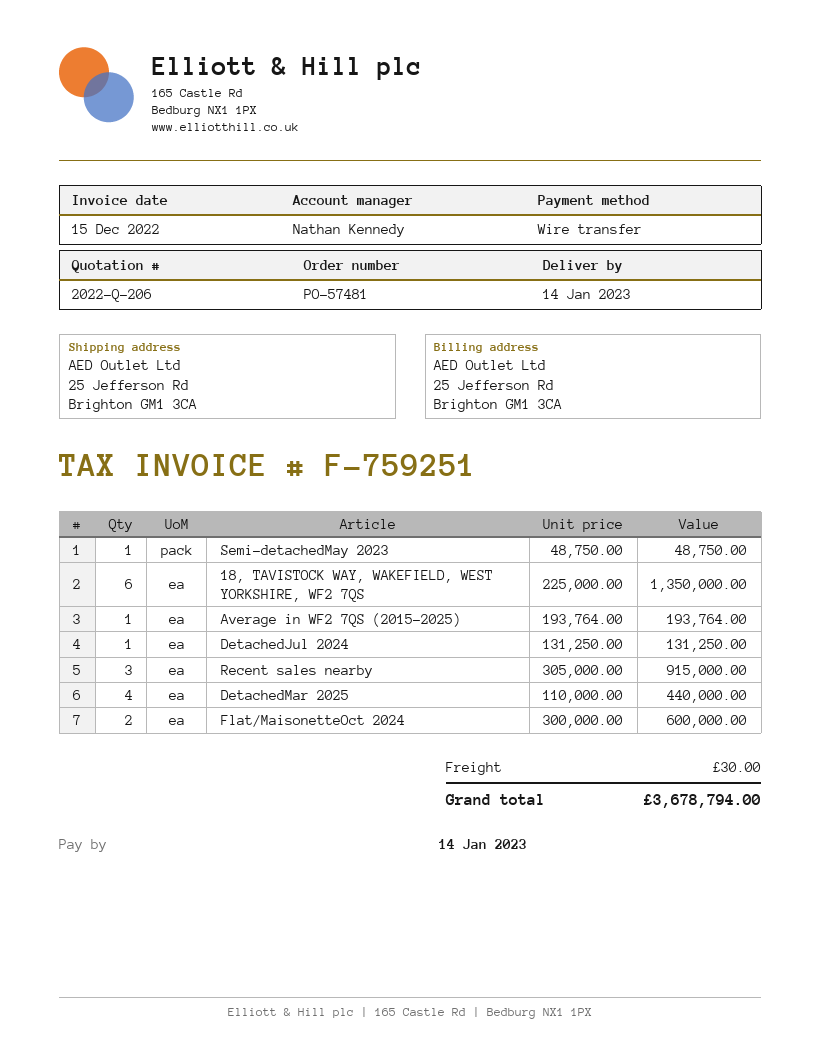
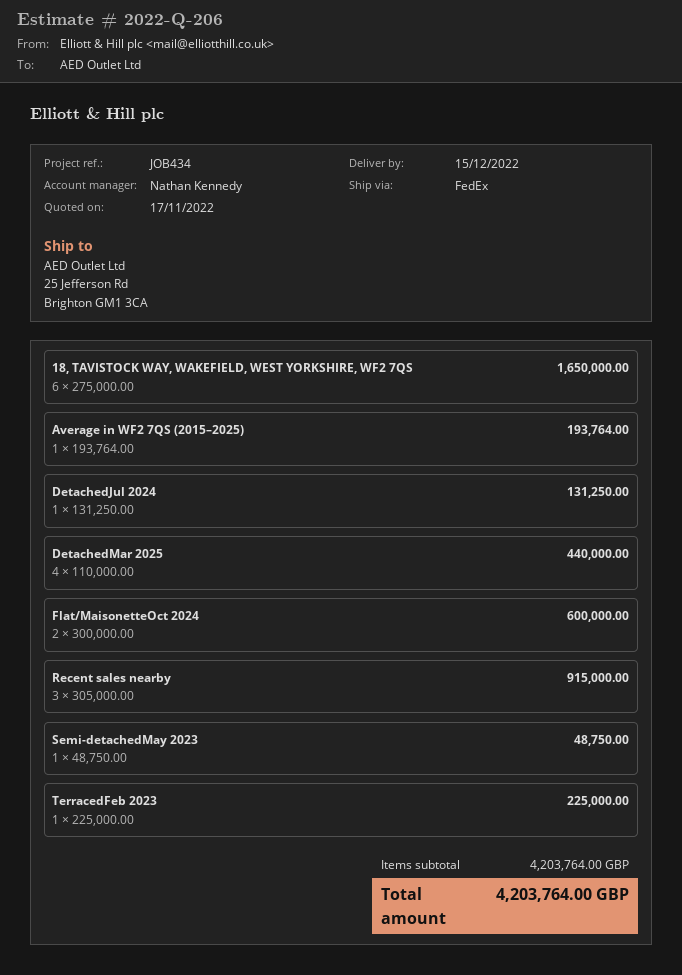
delivery date: 2023-01-14 -> 2022-12-15
18, TAVISTOCK WAY, WAKEFIELD, WEST YORKSHIRE, WF2 7QS: 6 x 225000.00 = 1350000.00 -> 6 x 275000.00 = 1650000.00
TerracedFeb 2023: none -> 1 x 225000.00 = 225000.00
shipping: 30.00 -> none
total: 3678794.00 -> 4203764.00

